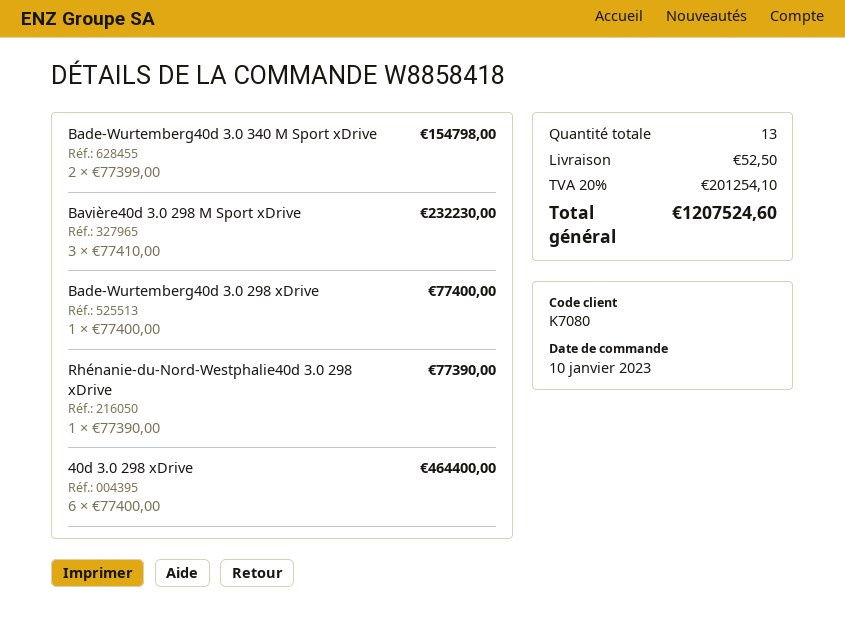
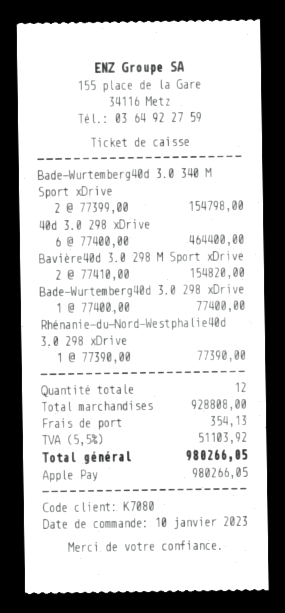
Bavière40d 3.0 298 M Sport xDrive: 3 x 77410.00 = 232230.00 -> 2 x 77410.00 = 154820.00
total quantity: 13 -> 12
shipping: 52.50 -> 354.13
tax: 20% = 201254.10 -> 5.5% = 51103.92
total: 1207524.60 -> 980266.05

